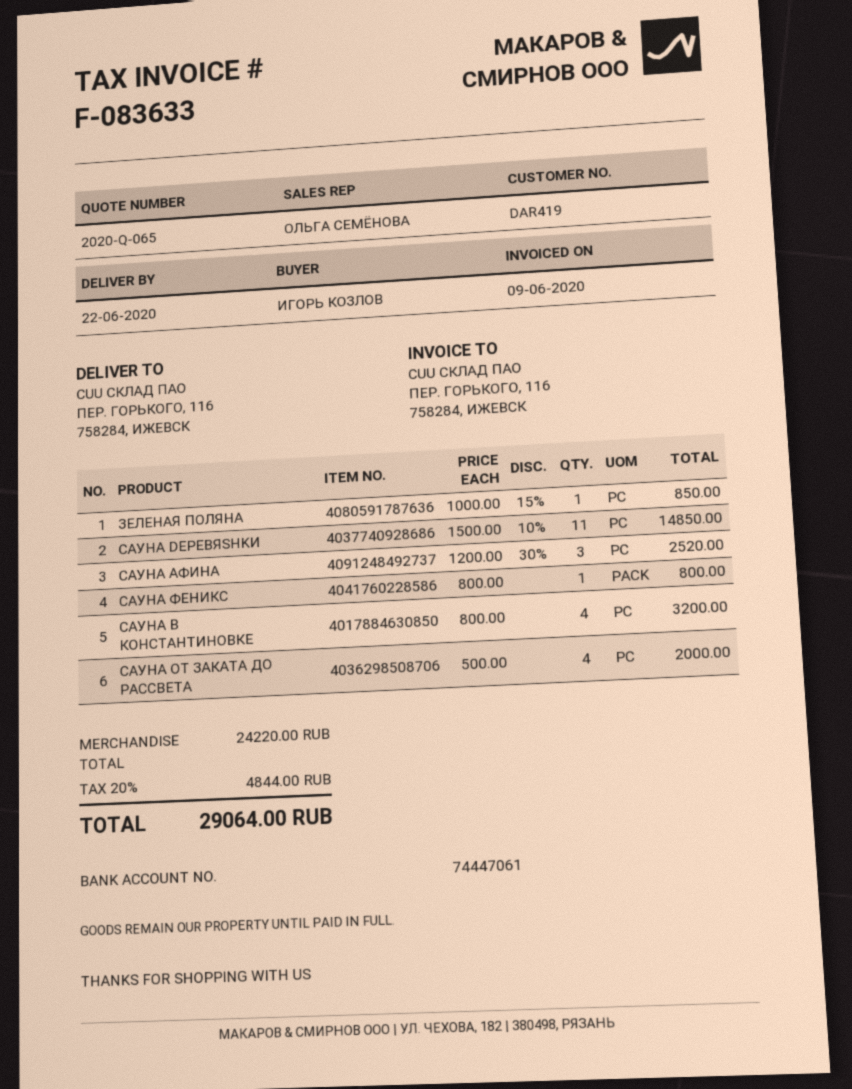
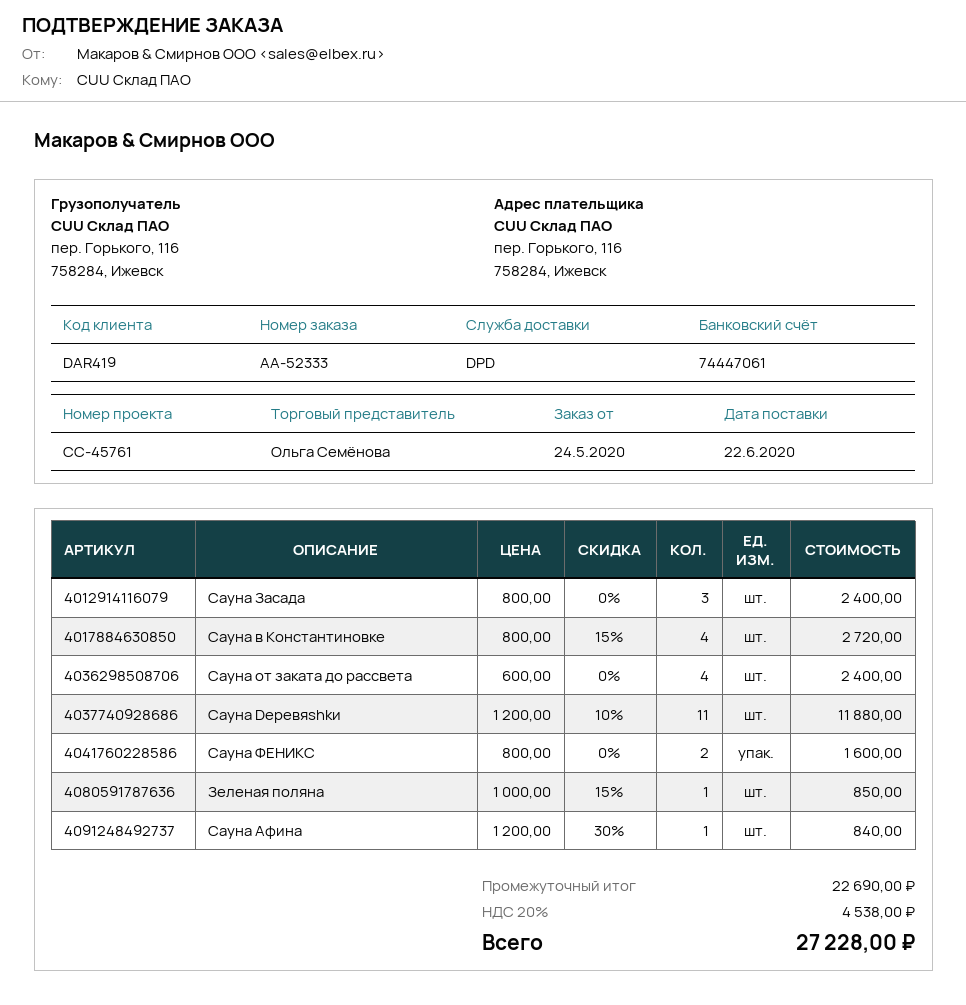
САУНА DЕРЕВЯSHKИ: 11 x 1500.00 - 10% = 14850.00 -> 11 x 1200.00 - 10% = 11880.00
САУНА АФИНА: 3 x 1200.00 - 30% = 2520.00 -> 1 x 1200.00 - 30% = 840.00
САУНА ФЕНИКС: 1 x 800.00 = 800.00 -> 2 x 800.00 = 1600.00
САУНА В КОНСТАНТИНОВКЕ: 4 x 800.00 = 3200.00 -> 4 x 800.00 - 15% = 2720.00
САУНА ОТ ЗАКАТА ДО РАССВЕТА: 4 x 500.00 = 2000.00 -> 4 x 600.00 = 2400.00
Сауна Засада: none -> 3 x 800.00 = 2400.00
subtotal: 24220.00 -> 22690.00
tax: 20% = 4844.00 -> 20% = 4538.00
total: 29064.00 -> 27228.00

